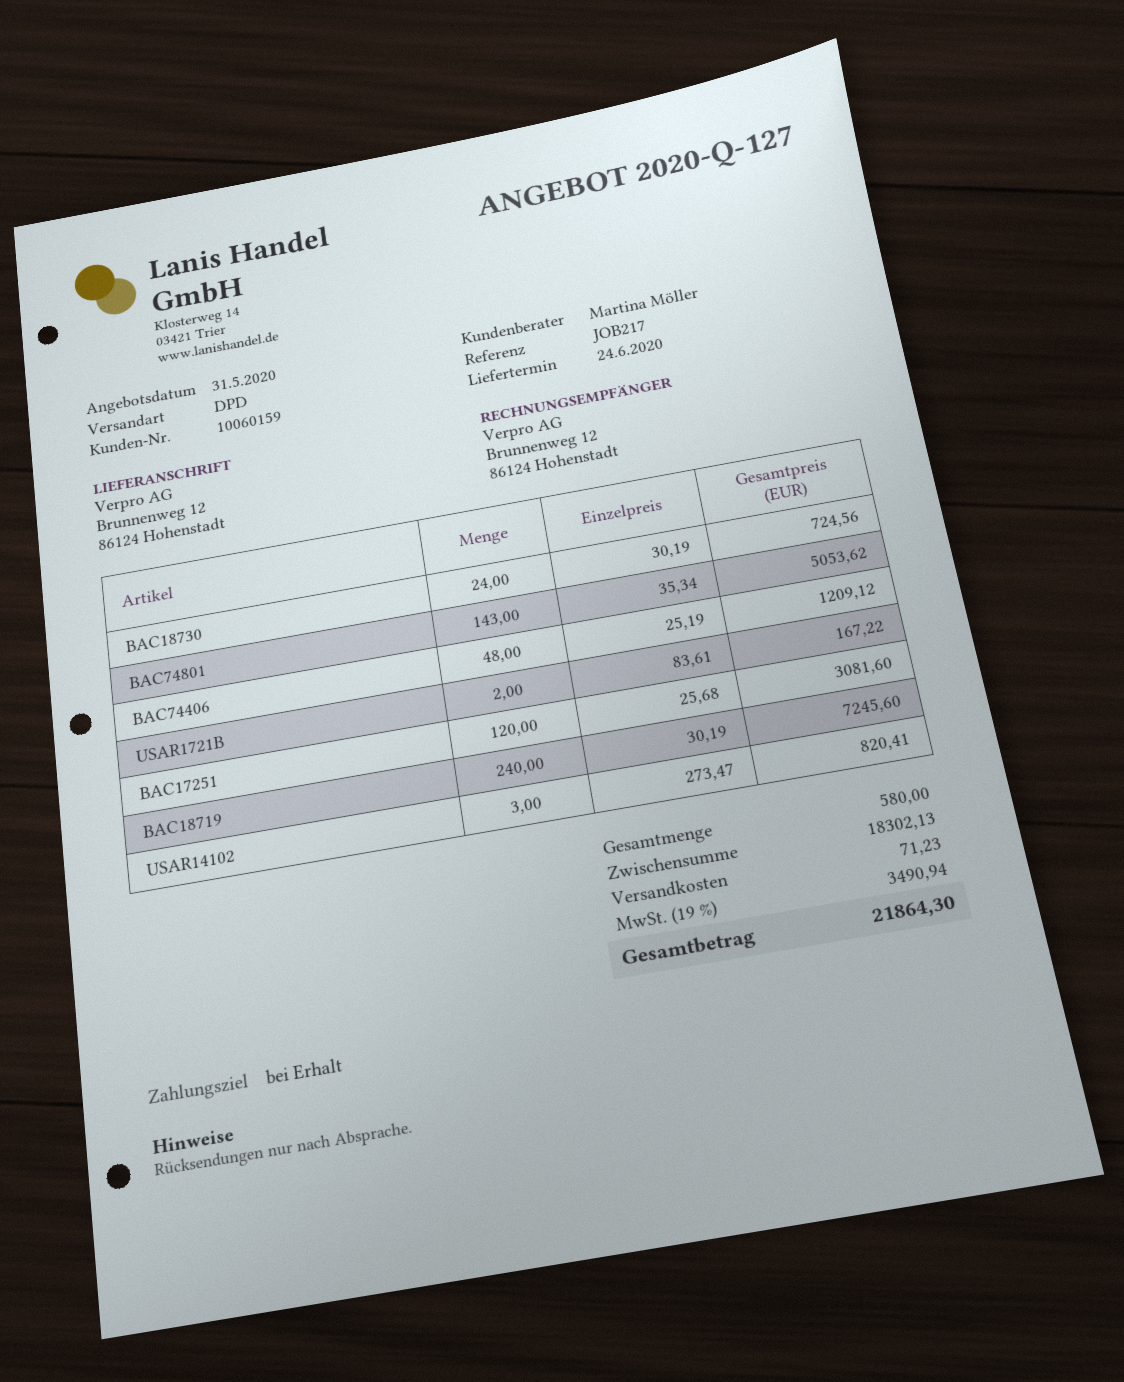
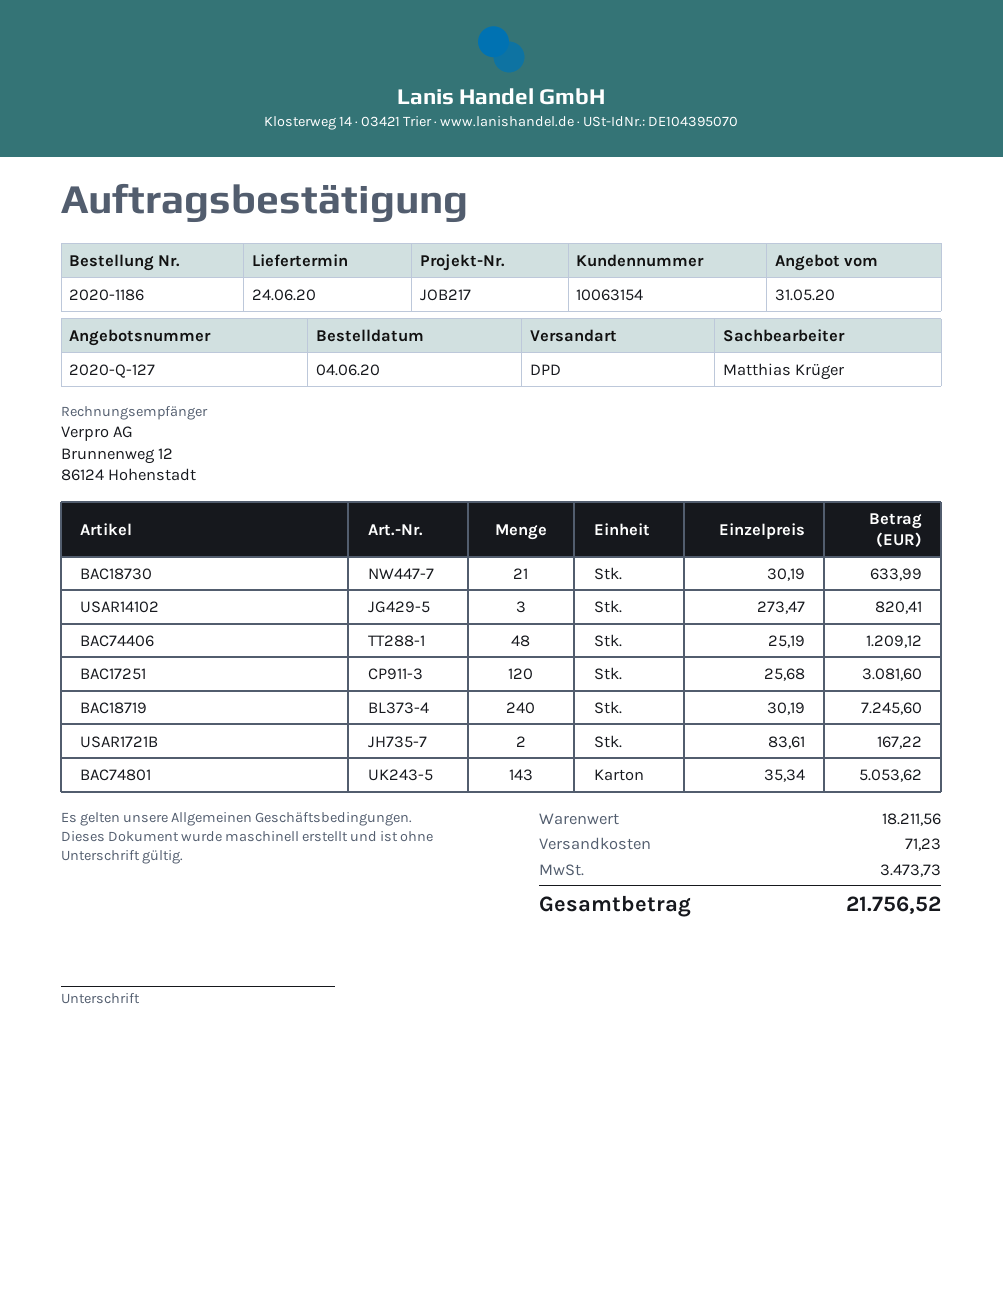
customer number: 10060159 -> 10063154
sales rep: Martina Möller -> Matthias Krüger
BAC18730: 24 x 30.19 = 724.56 -> 21 x 30.19 = 633.99
subtotal: 18302.13 -> 18211.56
tax: 3490.94 -> 3473.73
total: 21864.30 -> 21756.52

